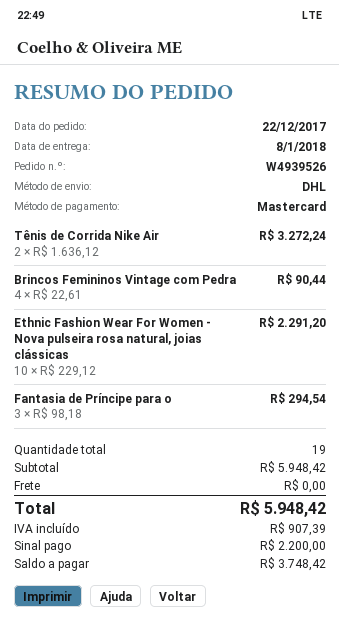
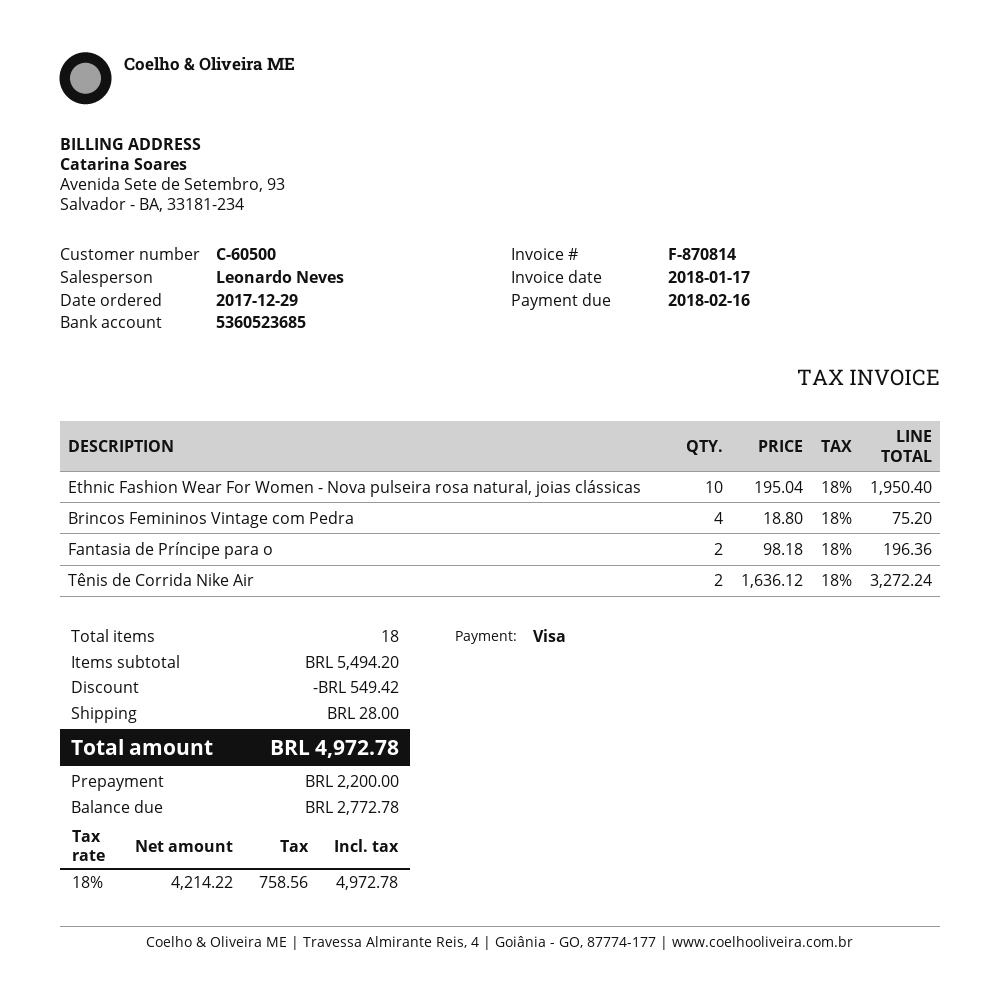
order date: 2017-12-22 -> 2017-12-29
payment method: Mastercard -> Visa
Brincos Femininos Vintage com Pedra: 4 x 22.61 = 90.44 -> 4 x 18.80 = 75.20
Ethnic Fashion Wear For Women - Nova pulseira rosa natural, joias clássicas: 10 x 229.12 = 2291.20 -> 10 x 195.04 = 1950.40
Fantasia de Príncipe para o: 3 x 98.18 = 294.54 -> 2 x 98.18 = 196.36
total quantity: 19 -> 18
subtotal: 5948.42 -> 5494.20
discount: none -> 549.42
shipping: 0.00 -> 28.00
tax: 907.39 -> 758.56
total: 5948.42 -> 4972.78
balance: 3748.42 -> 2772.78

